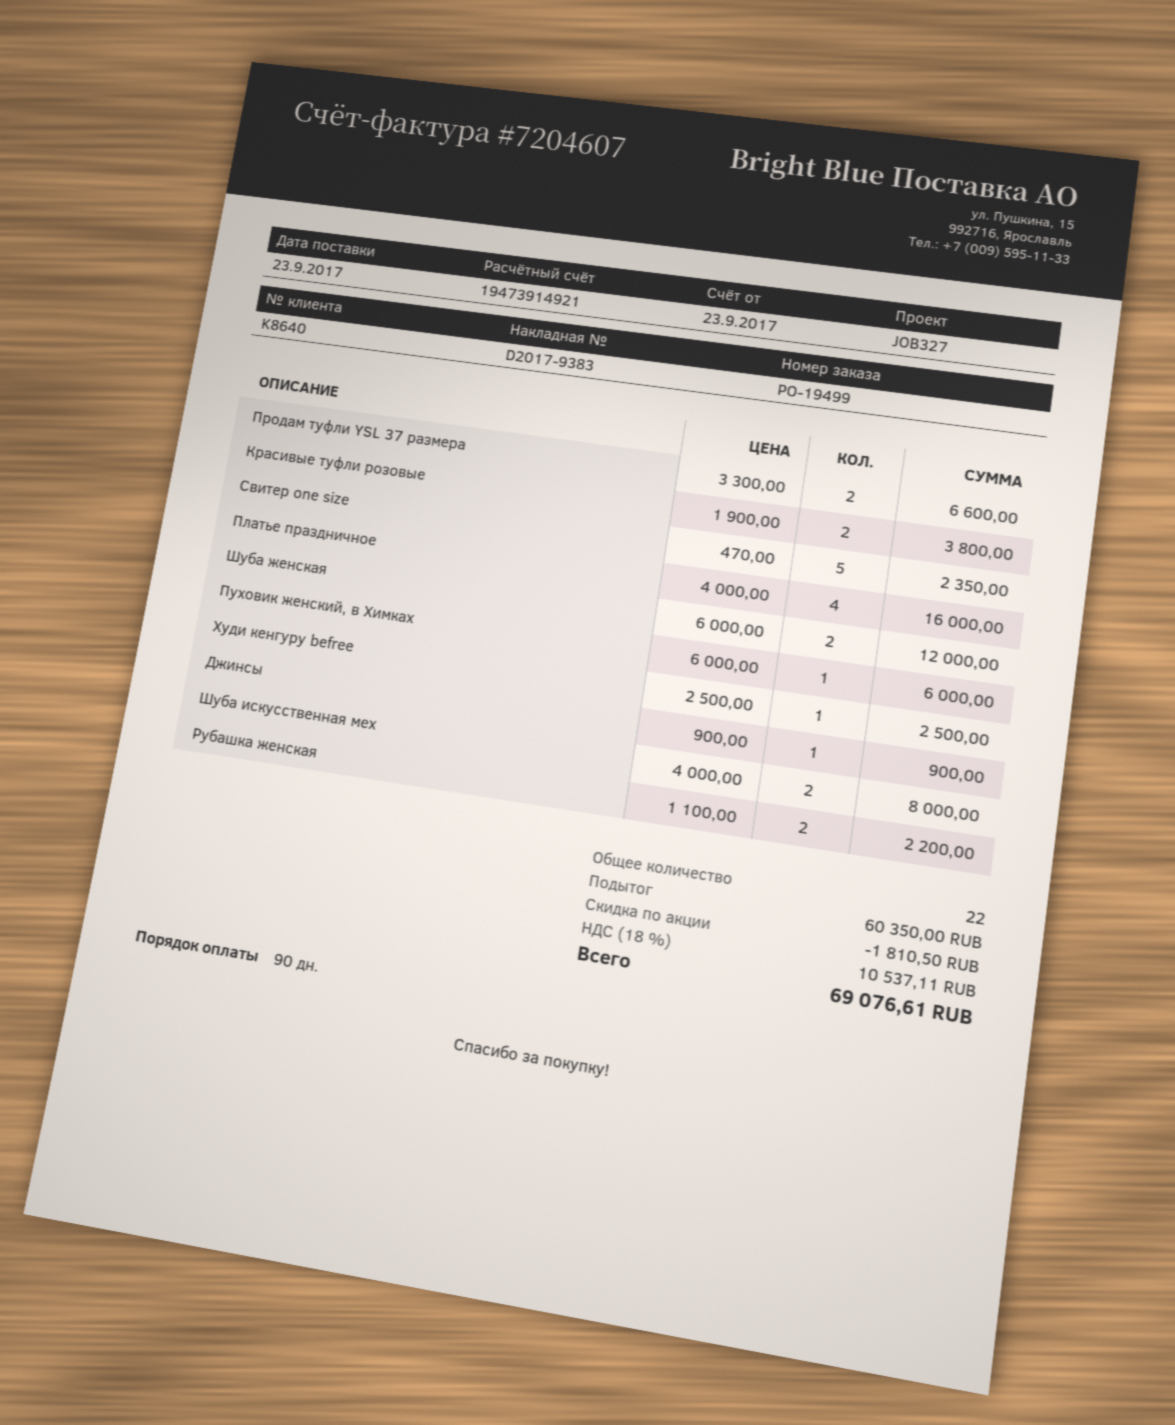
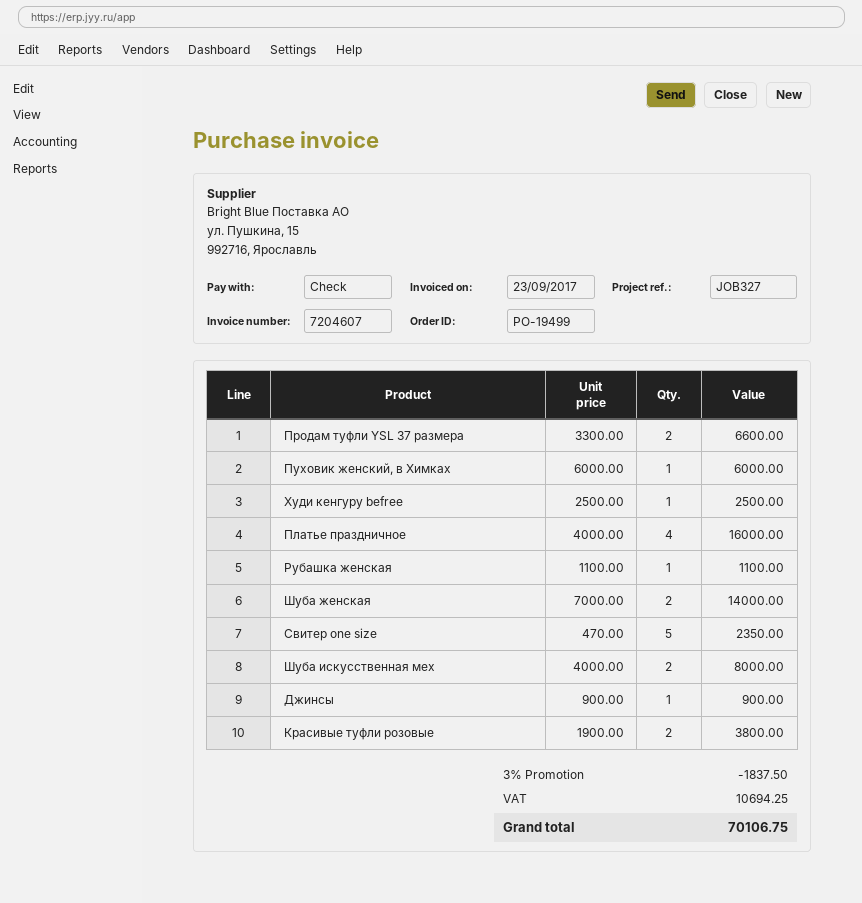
Шуба женская: 2 x 6000.00 = 12000.00 -> 2 x 7000.00 = 14000.00
Рубашка женская: 2 x 1100.00 = 2200.00 -> 1 x 1100.00 = 1100.00
discount: 1810.50 -> 1837.50
tax: 10537.11 -> 10694.25
total: 69076.61 -> 70106.75

